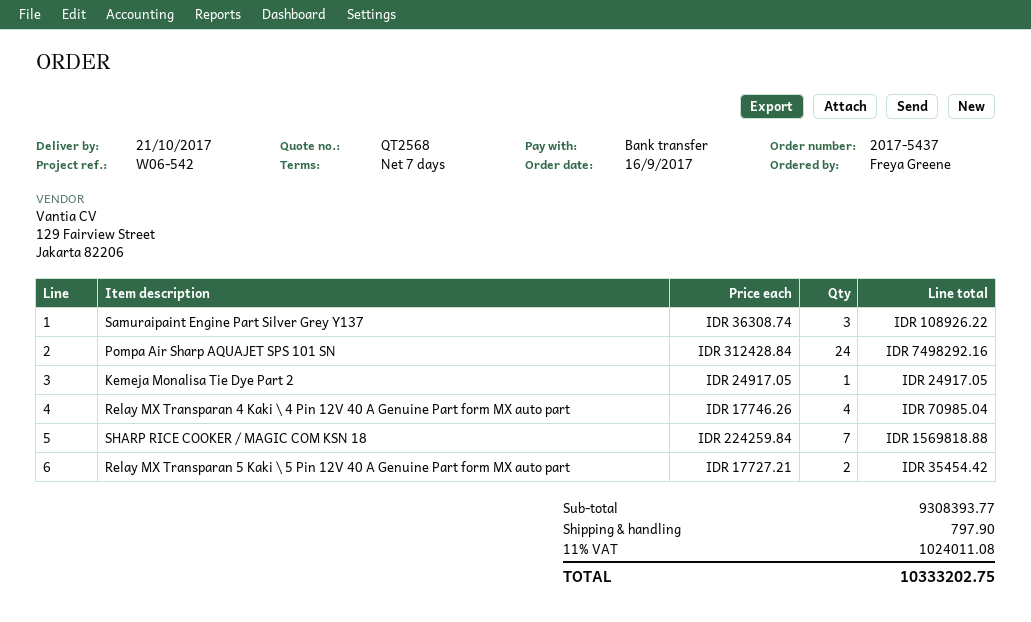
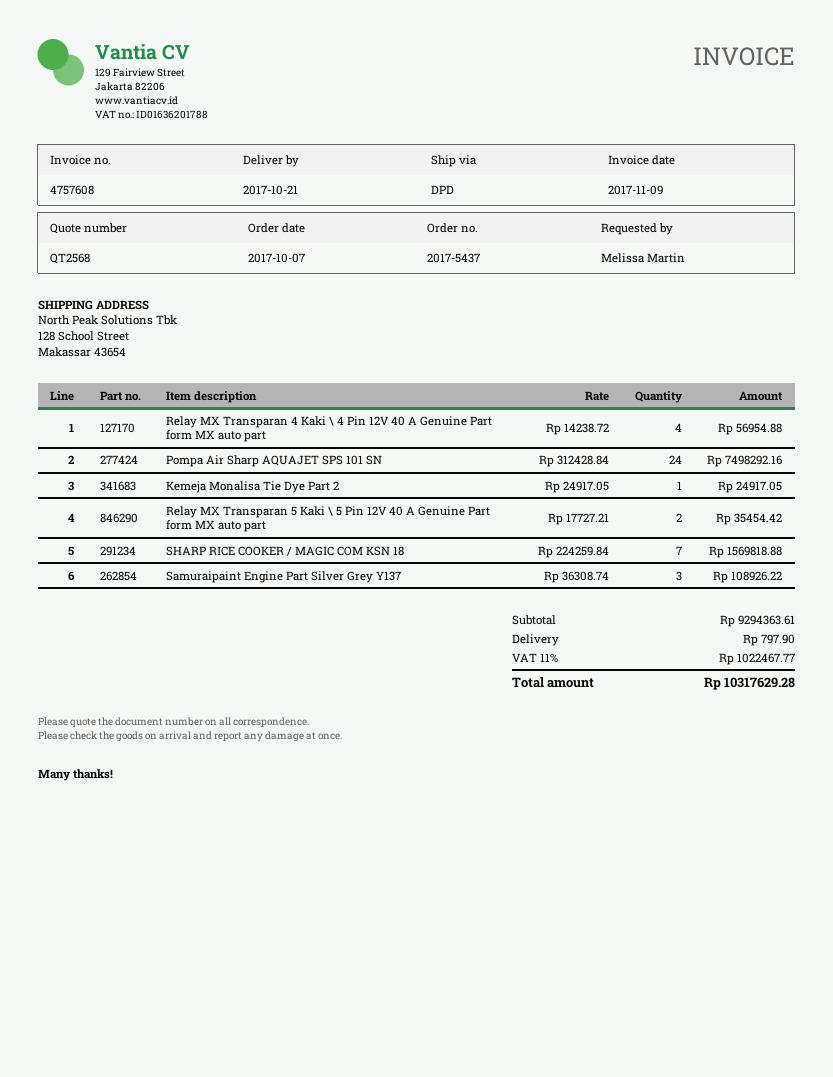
order date: 2017-09-16 -> 2017-10-07
ordered by: Freya Greene -> Melissa Martin
Relay MX Transparan 4 Kaki \ 4 Pin 12V 40 A Genuine Part form MX auto part: 4 x 17746.26 = 70985.04 -> 4 x 14238.72 = 56954.88
subtotal: 9308393.77 -> 9294363.61
tax: 11% = 1024011.08 -> 11% = 1022467.77
total: 10333202.75 -> 10317629.28

